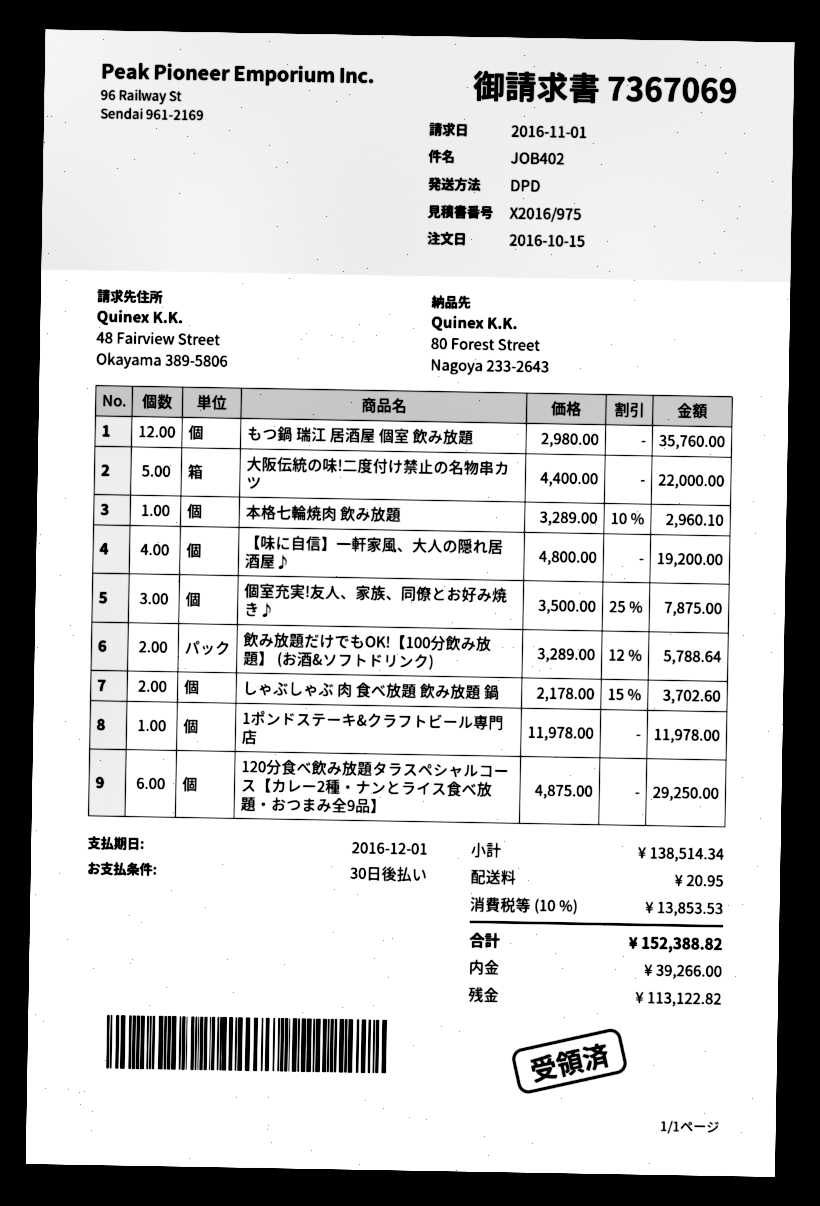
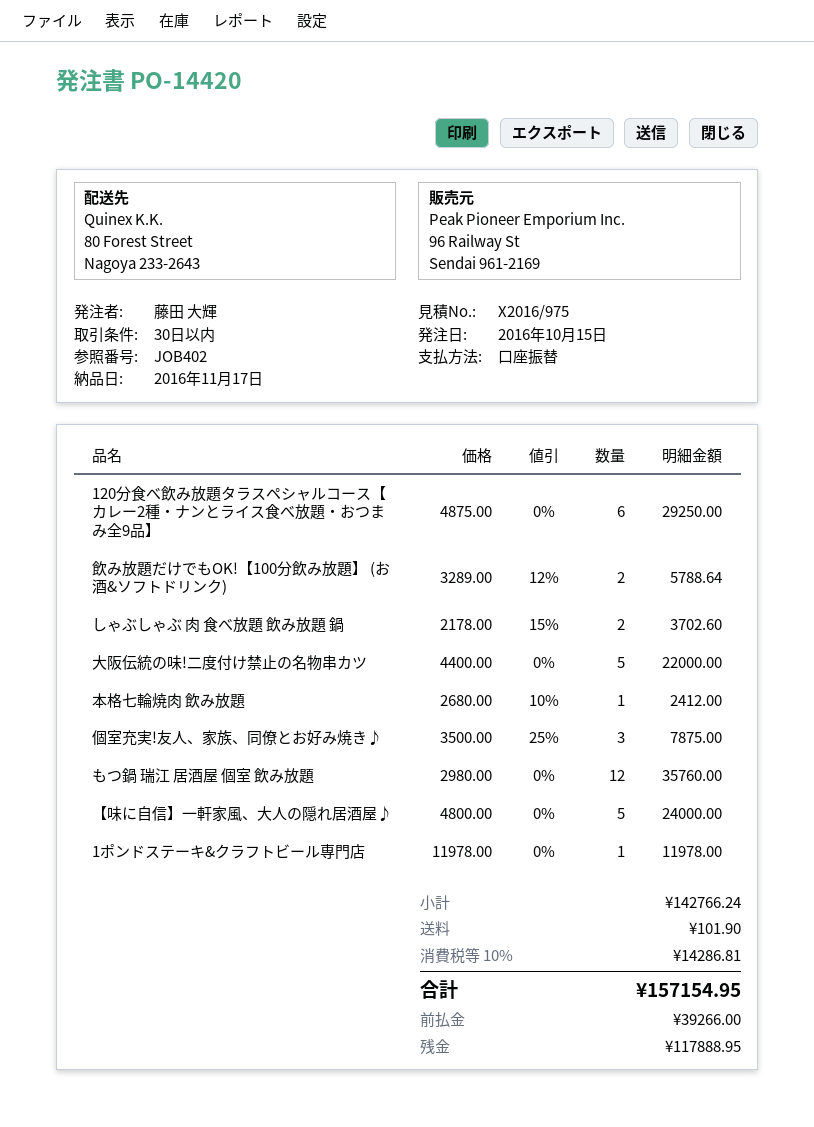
本格七輪焼肉 飲み放題: 1 x 3289.00 - 10% = 2960.10 -> 1 x 2680.00 - 10% = 2412.00
【味に自信】一軒家風、大人の隠れ居酒屋♪: 4 x 4800.00 = 19200.00 -> 5 x 4800.00 = 24000.00
subtotal: 138514.34 -> 142766.24
shipping: 20.95 -> 101.90
tax: 10% = 13853.53 -> 10% = 14286.81
total: 152388.82 -> 157154.95
balance: 113122.82 -> 117888.95

